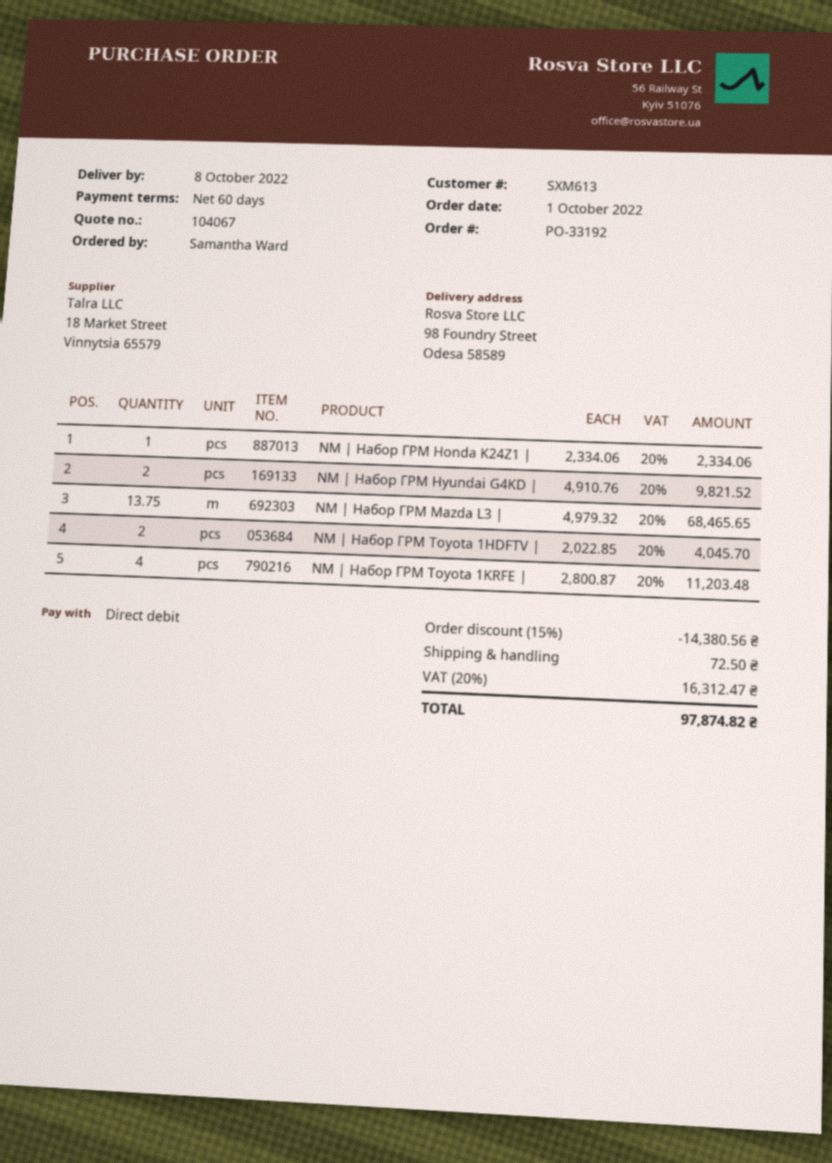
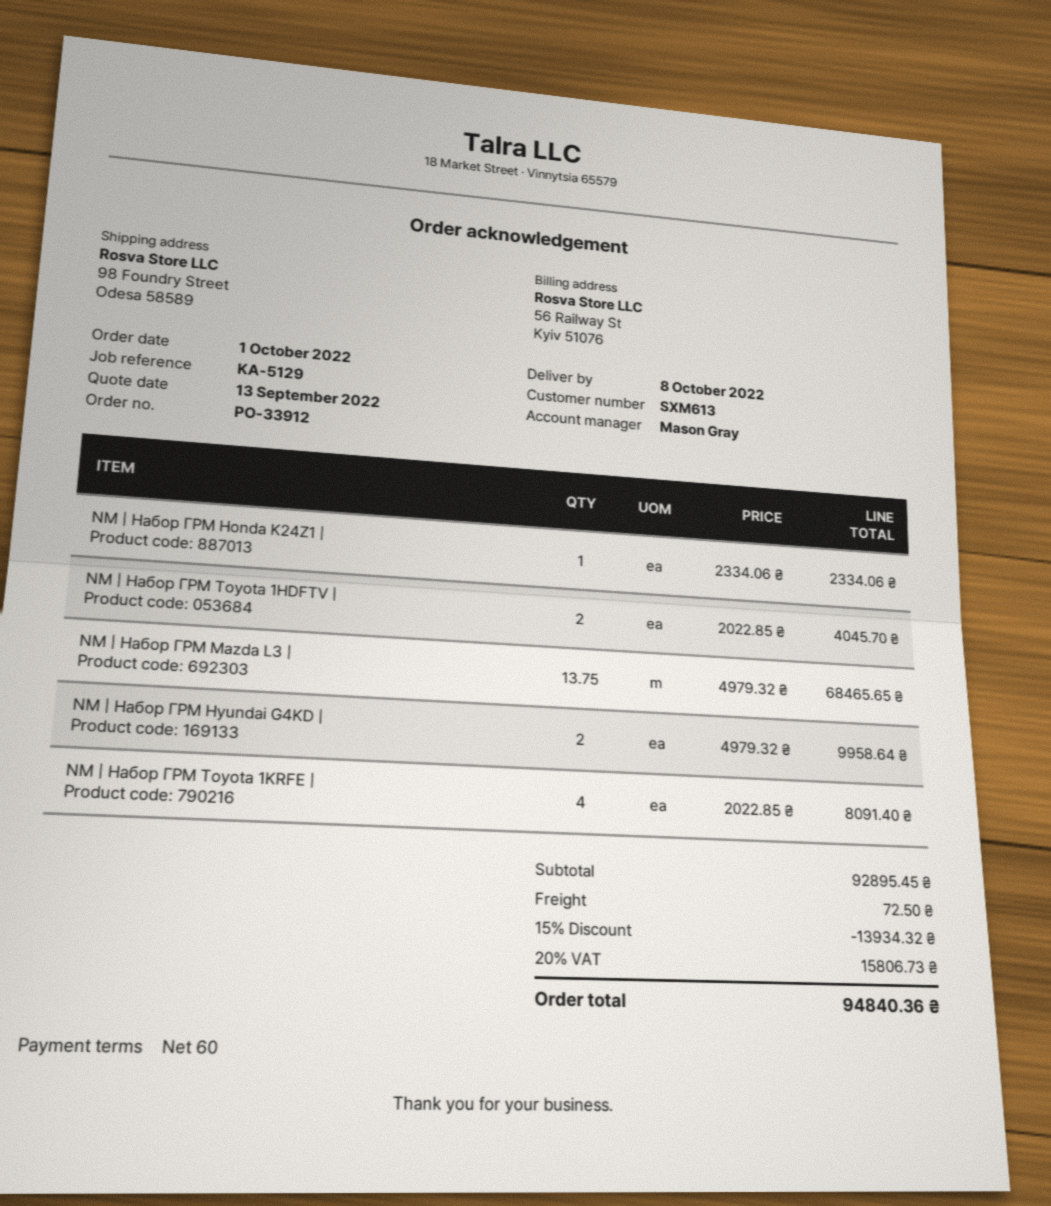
order number: PO-33192 -> PO-33912
NM | Набор ГРМ Hyundai G4KD |: 2 x 4910.76 = 9821.52 -> 2 x 4979.32 = 9958.64
NM | Набор ГРМ Toyota 1KRFE |: 4 x 2800.87 = 11203.48 -> 4 x 2022.85 = 8091.40
discount: 15% = 14380.56 -> 15% = 13934.32
tax: 20% = 16312.47 -> 20% = 15806.73
total: 97874.82 -> 94840.36

